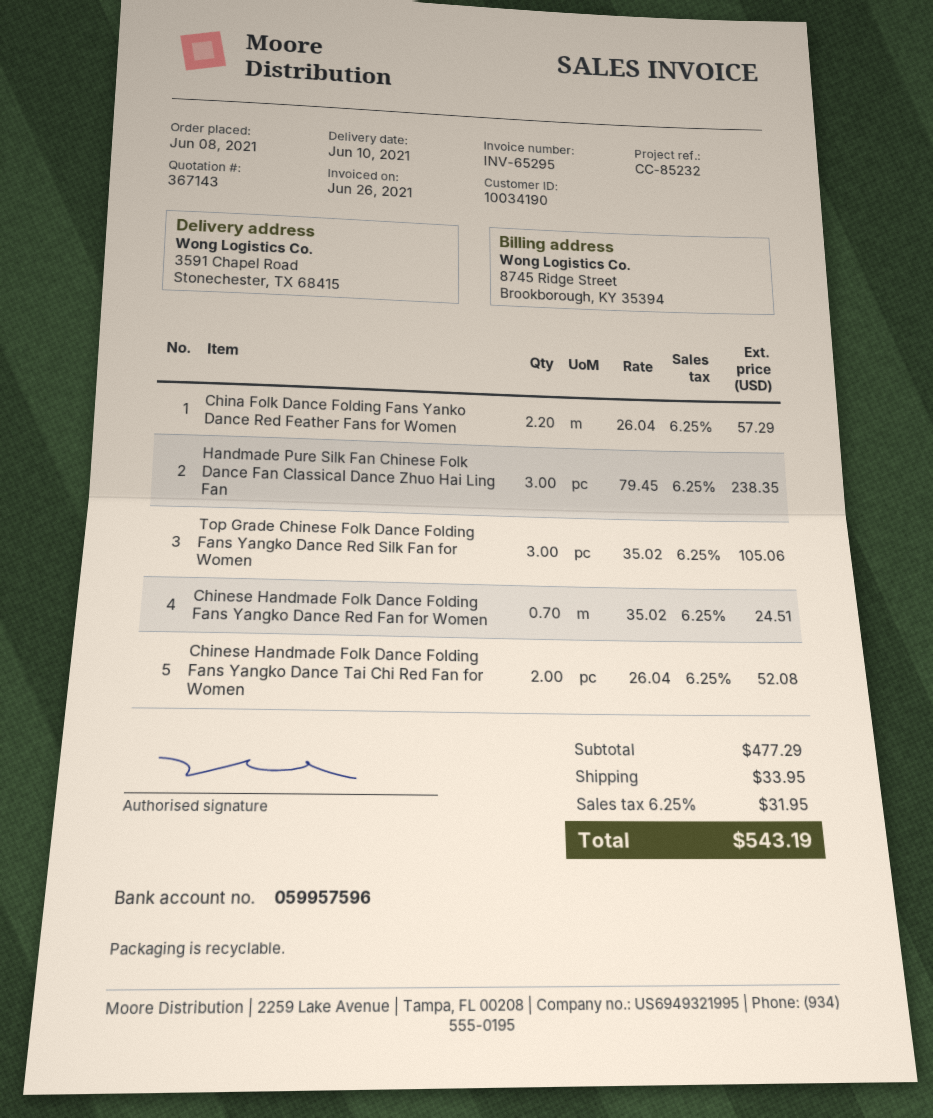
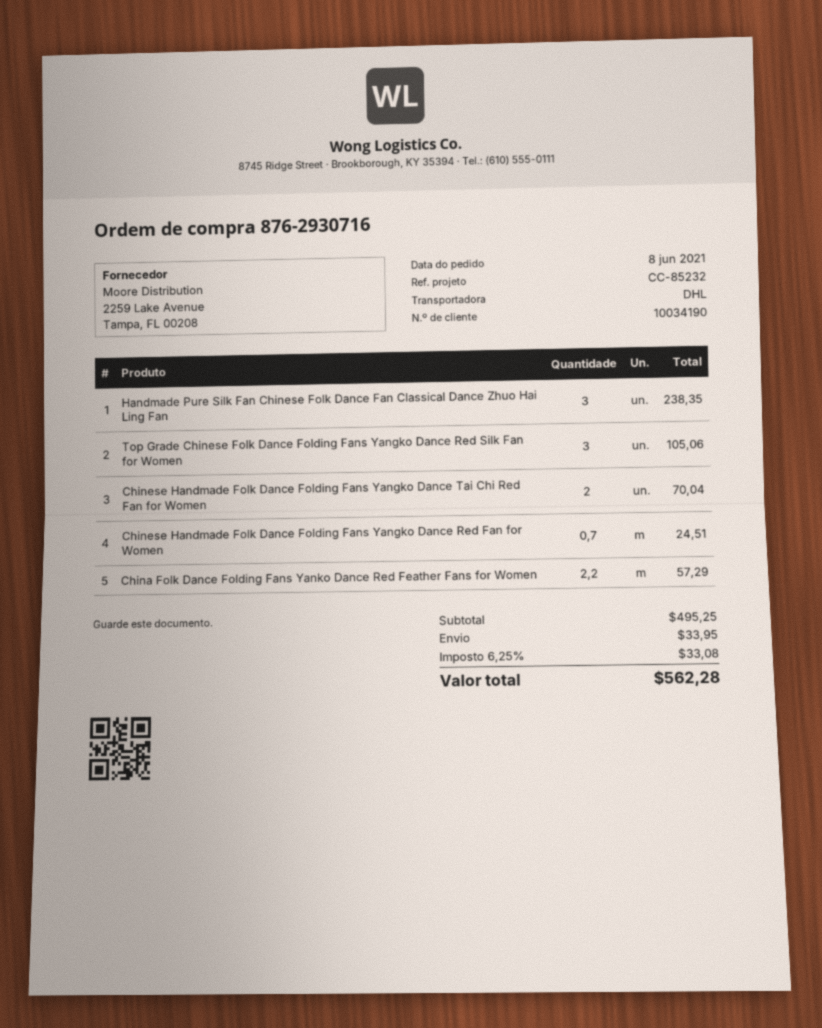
Chinese Handmade Folk Dance Folding Fans Yangko Dance Tai Chi Red Fan for Women: 2 for 52.08 -> 2 for 70.04
subtotal: 477.29 -> 495.25
tax: 6.25% = 31.95 -> 6.25% = 33.08
total: 543.19 -> 562.28

